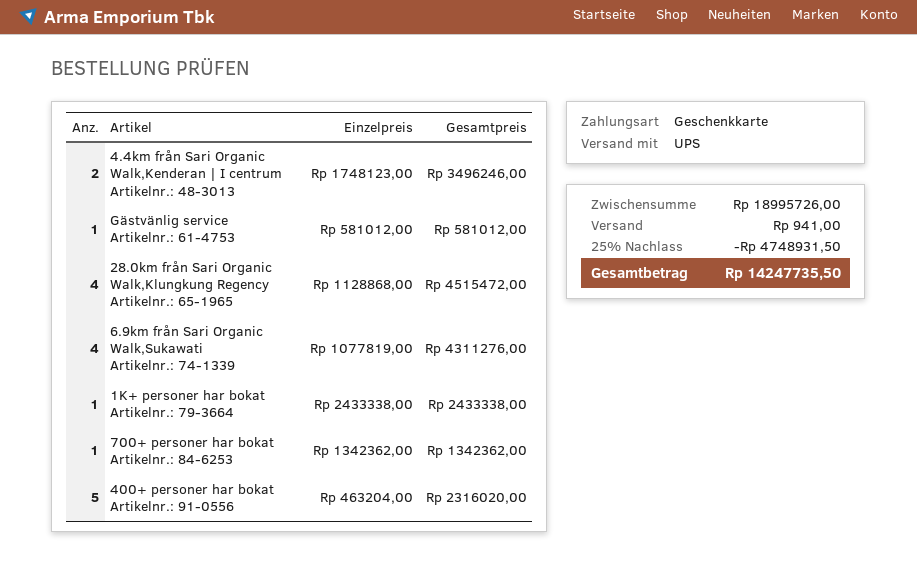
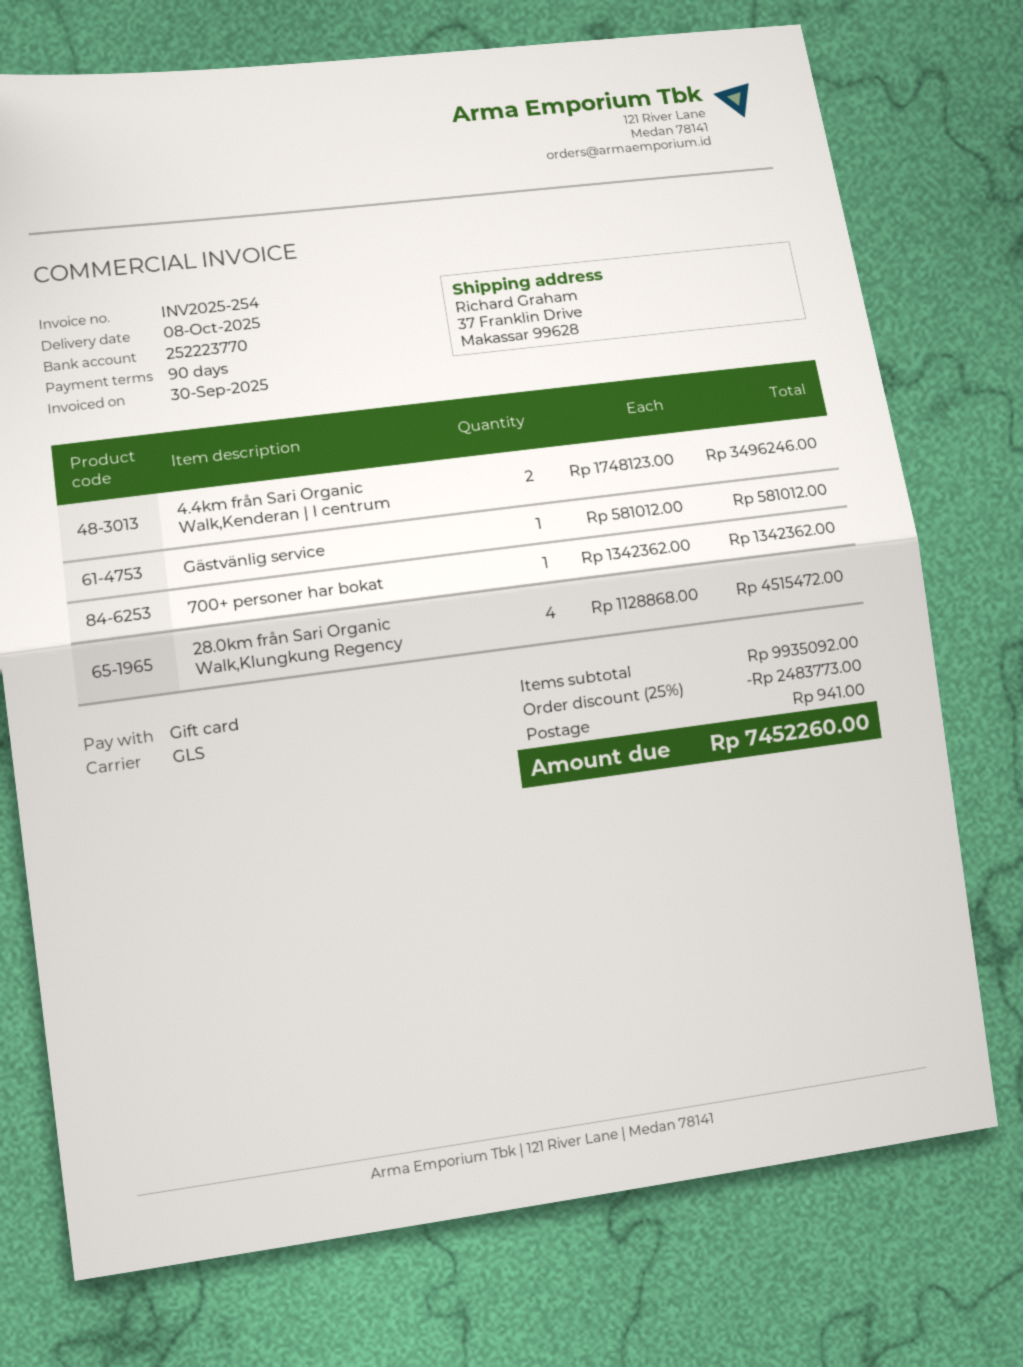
shipping method: UPS -> GLS
6.9km från Sari Organic Walk,Sukawati: 4 x 1077819.00 = 4311276.00 -> none
1K+ personer har bokat: 1 x 2433338.00 = 2433338.00 -> none
400+ personer har bokat: 5 x 463204.00 = 2316020.00 -> none
subtotal: 18995726.00 -> 9935092.00
discount: 25% = 4748931.50 -> 25% = 2483773.00
total: 14247735.50 -> 7452260.00

